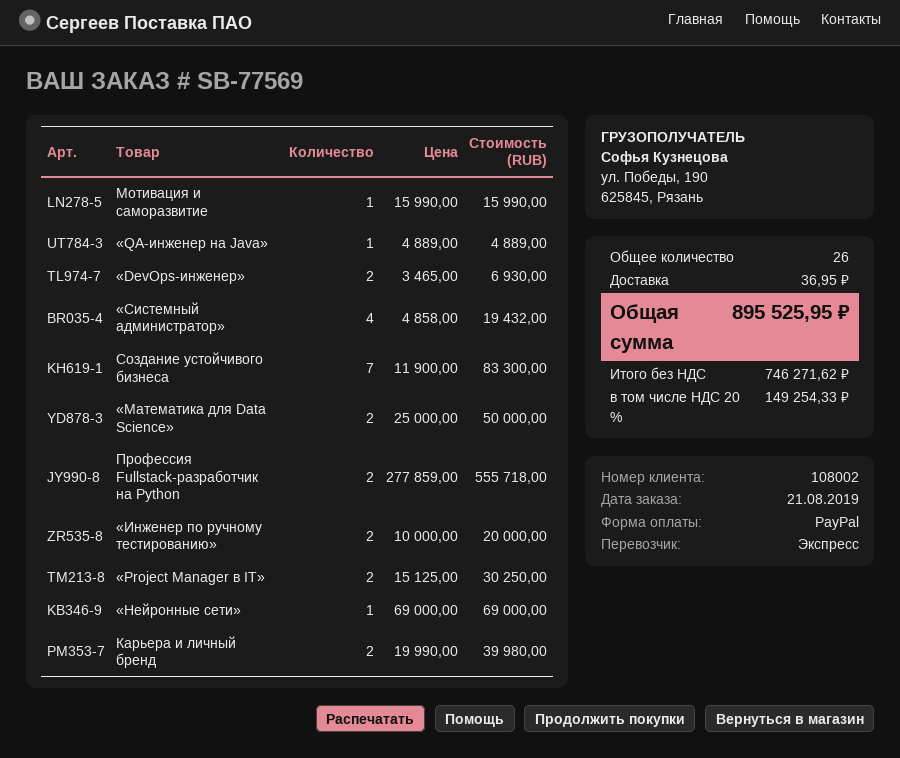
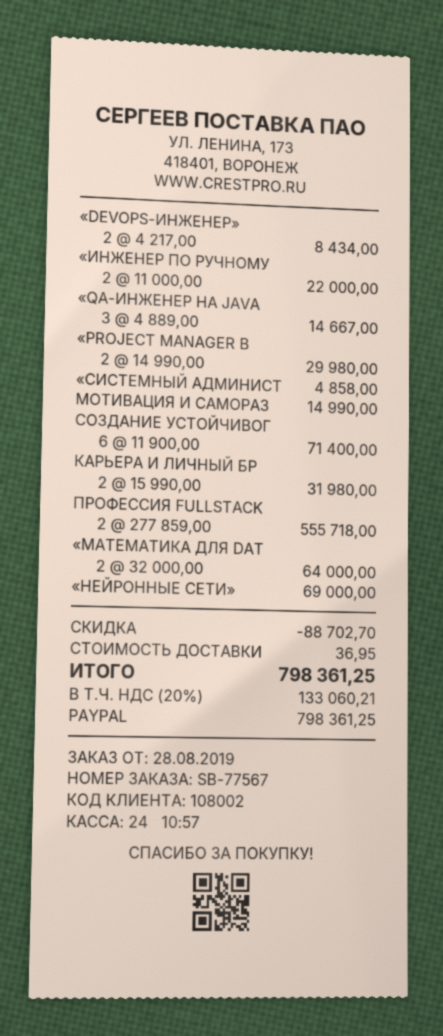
order number: SB-77569 -> SB-77567
order date: 2019-08-21 -> 2019-08-28
Мотивация и саморазвитие: 1 x 15990.00 = 15990.00 -> 1 x 14990.00 = 14990.00
«QA-инженер на Java»: 1 x 4889.00 = 4889.00 -> 3 x 4889.00 = 14667.00
«DevOps-инженер»: 2 x 3465.00 = 6930.00 -> 2 x 4217.00 = 8434.00
«Системный администратор»: 4 x 4858.00 = 19432.00 -> 1 x 4858.00 = 4858.00
Создание устойчивого бизнеса: 7 x 11900.00 = 83300.00 -> 6 x 11900.00 = 71400.00
«Математика для Data Science»: 2 x 25000.00 = 50000.00 -> 2 x 32000.00 = 64000.00
«Инженер по ручному тестированию»: 2 x 10000.00 = 20000.00 -> 2 x 11000.00 = 22000.00
«Project Manager в IT»: 2 x 15125.00 = 30250.00 -> 2 x 14990.00 = 29980.00
Карьера и личный бренд: 2 x 19990.00 = 39980.00 -> 2 x 15990.00 = 31980.00
discount: none -> 88702.70
tax: 20% = 149254.33 -> 20% = 133060.21
total: 895525.95 -> 798361.25

